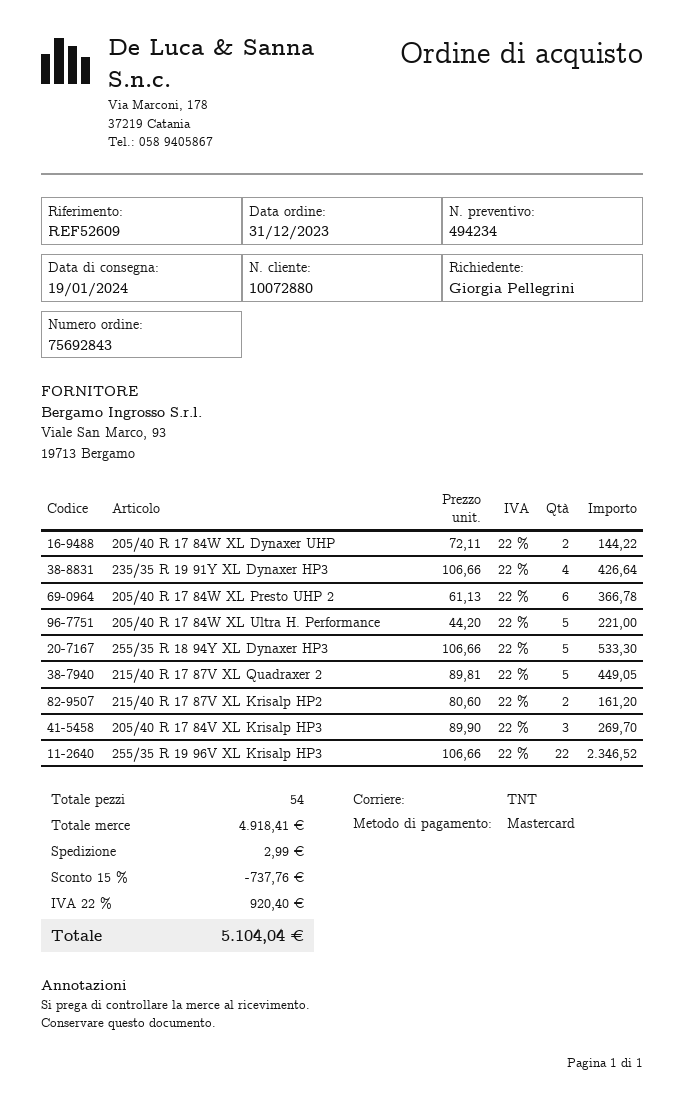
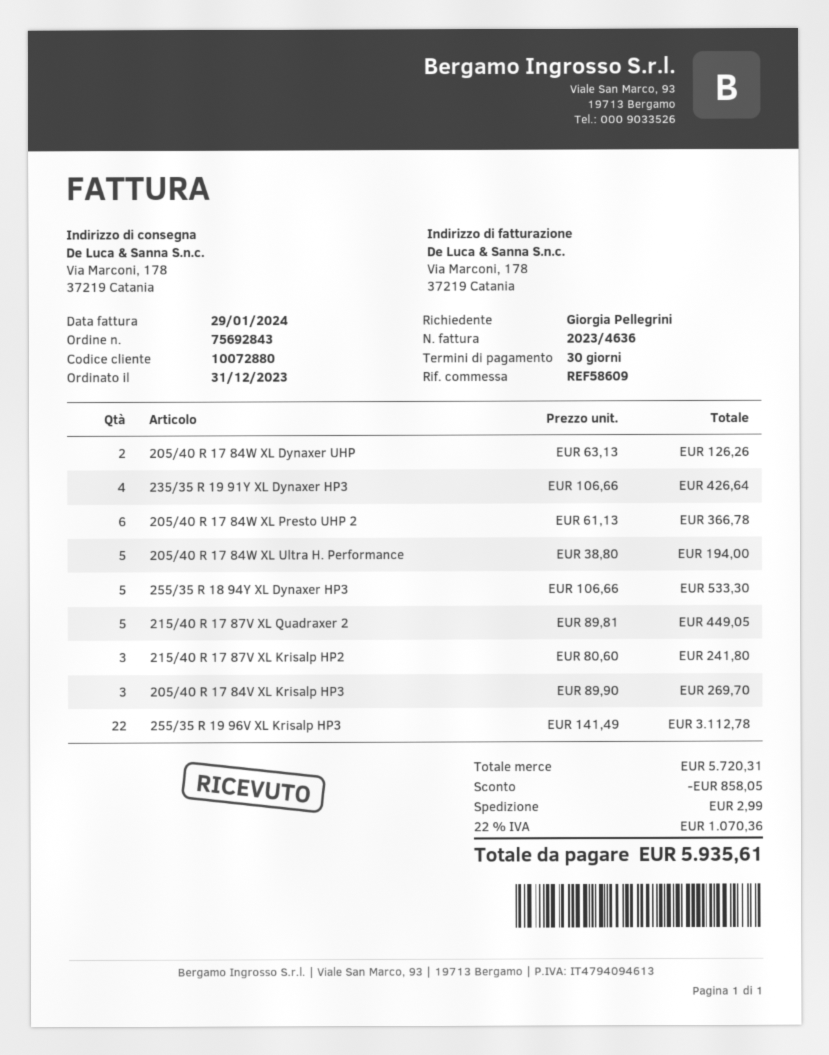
reference: REF52609 -> REF58609
205/40 R 17 84W XL Dynaxer UHP: 2 x 72.11 = 144.22 -> 2 x 63.13 = 126.26
205/40 R 17 84W XL Ultra H. Performance: 5 x 44.20 = 221.00 -> 5 x 38.80 = 194.00
215/40 R 17 87V XL Krisalp HP2: 2 x 80.60 = 161.20 -> 3 x 80.60 = 241.80
255/35 R 19 96V XL Krisalp HP3: 22 x 106.66 = 2346.52 -> 22 x 141.49 = 3112.78
subtotal: 4918.41 -> 5720.31
discount: 737.76 -> 858.05
tax: 22% = 920.40 -> 22% = 1070.36
total: 5104.04 -> 5935.61

